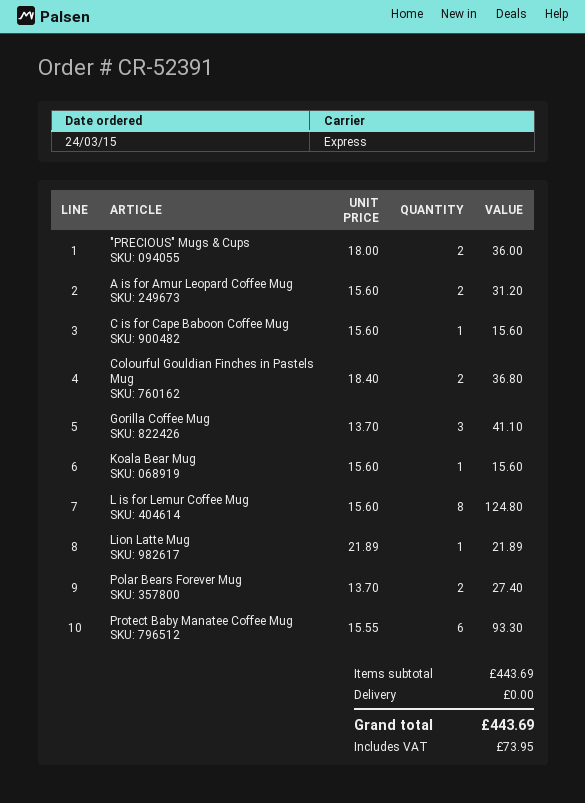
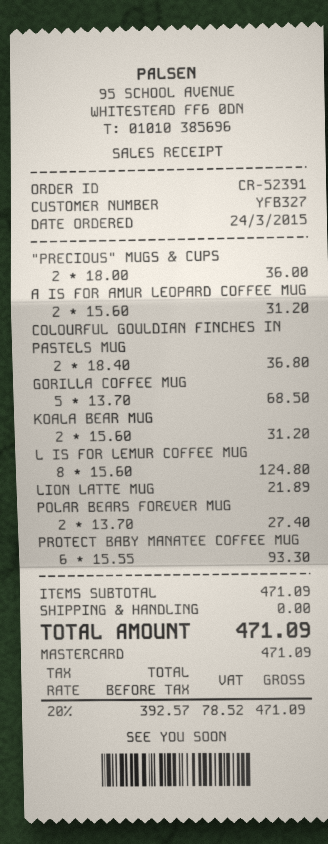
C is for Cape Baboon Coffee Mug: 1 x 15.60 = 15.60 -> none
Gorilla Coffee Mug: 3 x 13.70 = 41.10 -> 5 x 13.70 = 68.50
Koala Bear Mug: 1 x 15.60 = 15.60 -> 2 x 15.60 = 31.20
subtotal: 443.69 -> 471.09
tax: 73.95 -> 78.52
total: 443.69 -> 471.09

